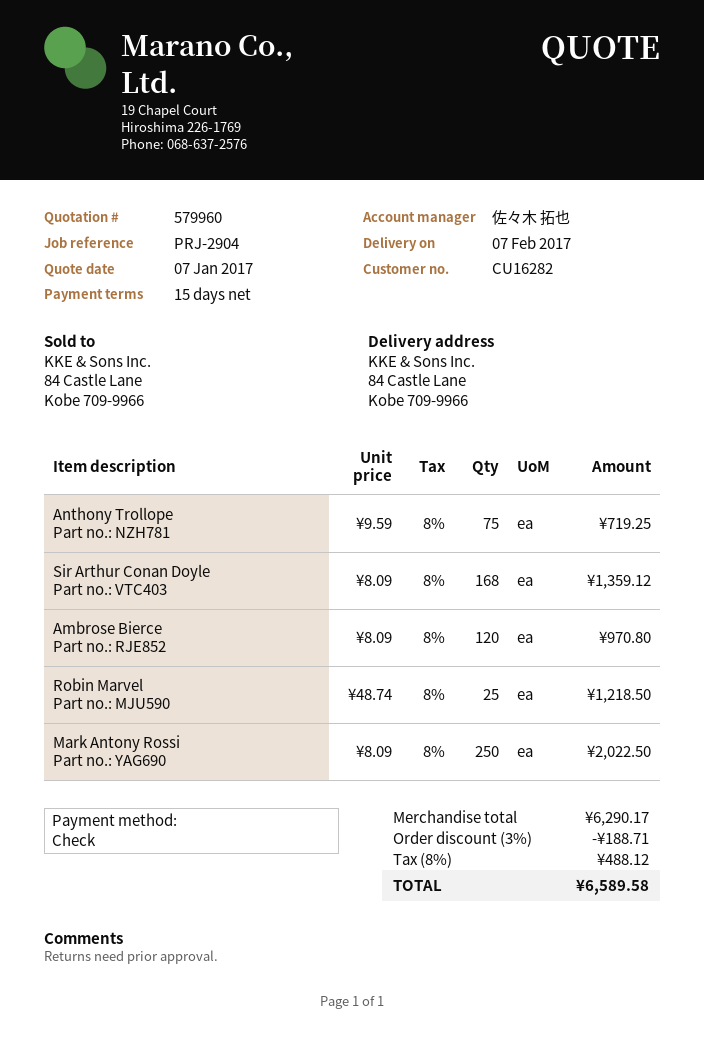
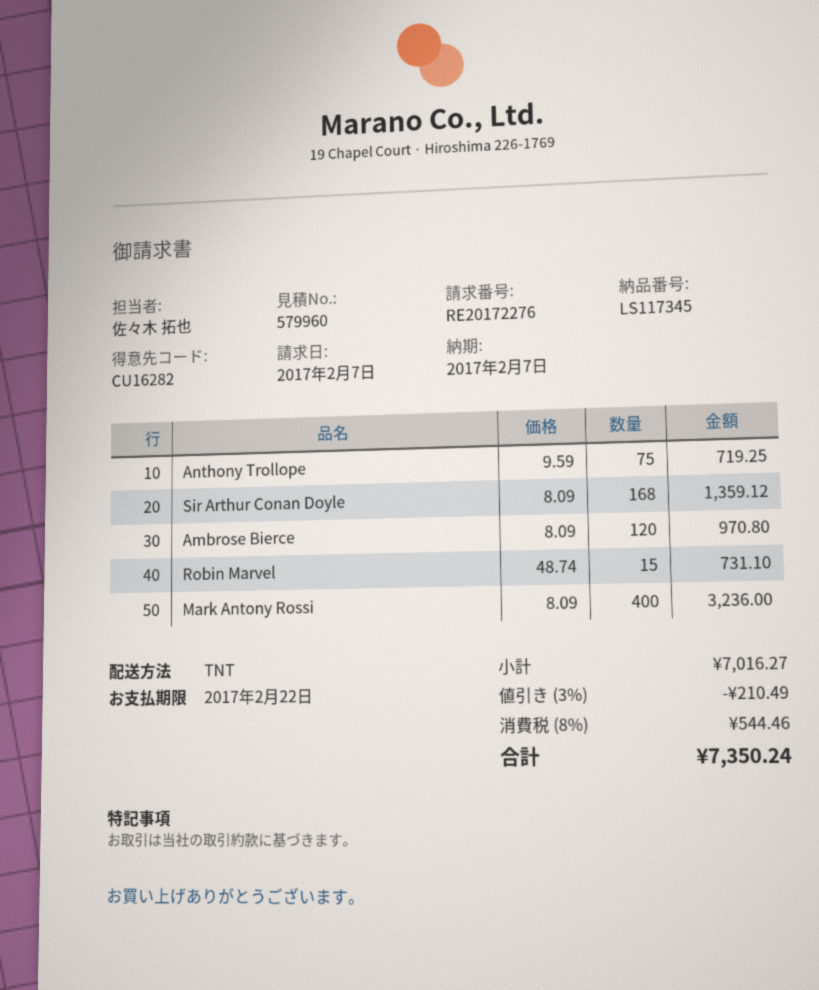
Robin Marvel: 25 x 48.74 = 1218.50 -> 15 x 48.74 = 731.10
Mark Antony Rossi: 250 x 8.09 = 2022.50 -> 400 x 8.09 = 3236.00
subtotal: 6290.17 -> 7016.27
discount: 3% = 188.71 -> 3% = 210.49
tax: 8% = 488.12 -> 8% = 544.46
total: 6589.58 -> 7350.24

